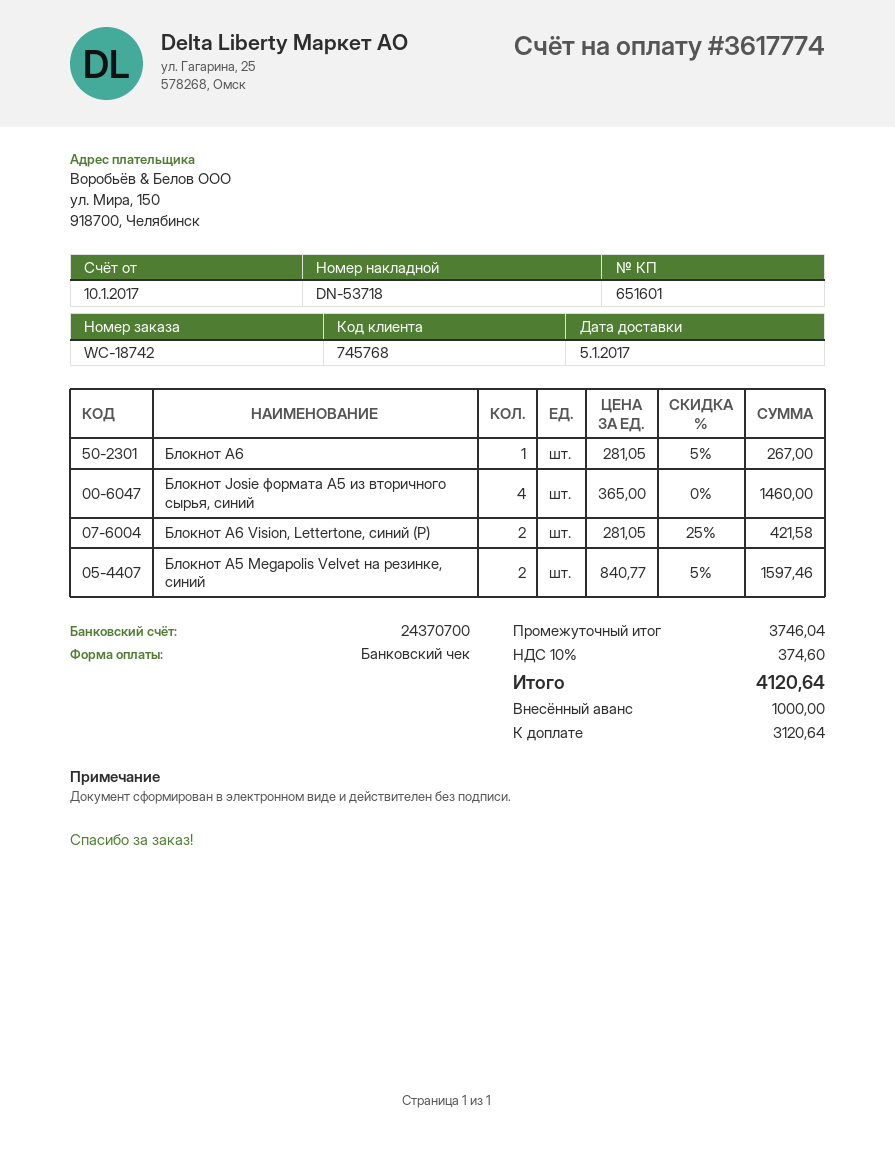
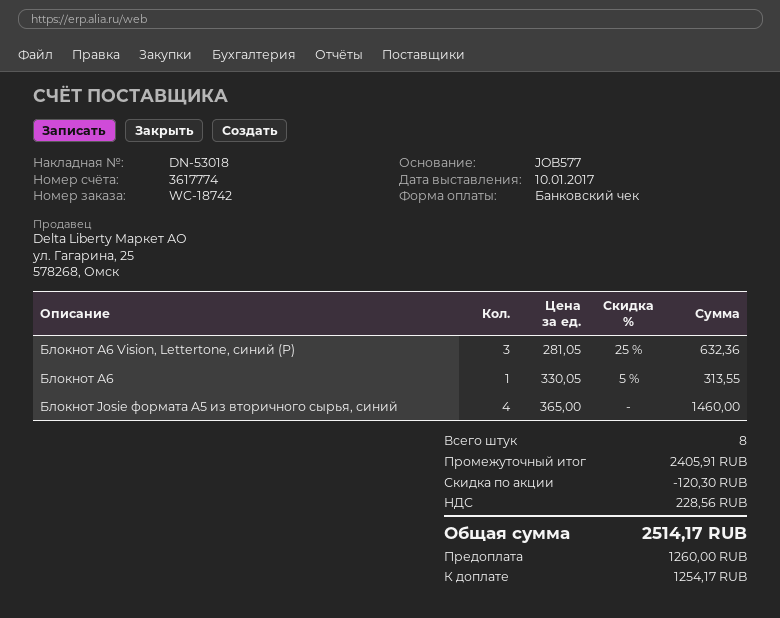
delivery note number: DN-53718 -> DN-53018
Блокнот А6: 1 x 281.05 - 5% = 267.00 -> 1 x 330.05 - 5% = 313.55
Блокнот А6 Vision, Lettertone, синий (Р): 2 x 281.05 - 25% = 421.58 -> 3 x 281.05 - 25% = 632.36
Блокнот А5 Megapolis Velvet на резинке, синий: 2 x 840.77 - 5% = 1597.46 -> none
subtotal: 3746.04 -> 2405.91
discount: none -> 120.30
tax: 374.60 -> 228.56
total: 4120.64 -> 2514.17
deposit: 1000.00 -> 1260.00
balance: 3120.64 -> 1254.17

